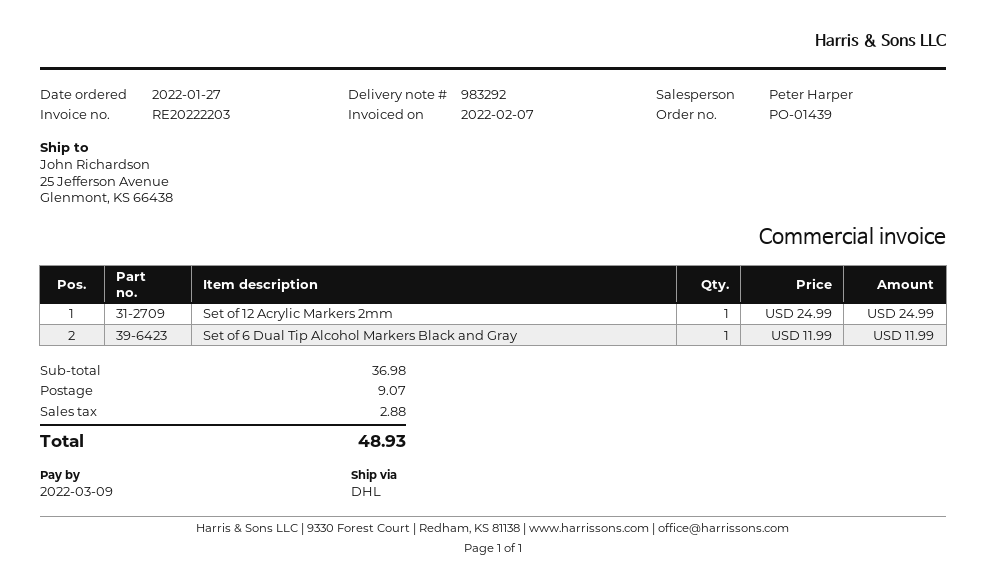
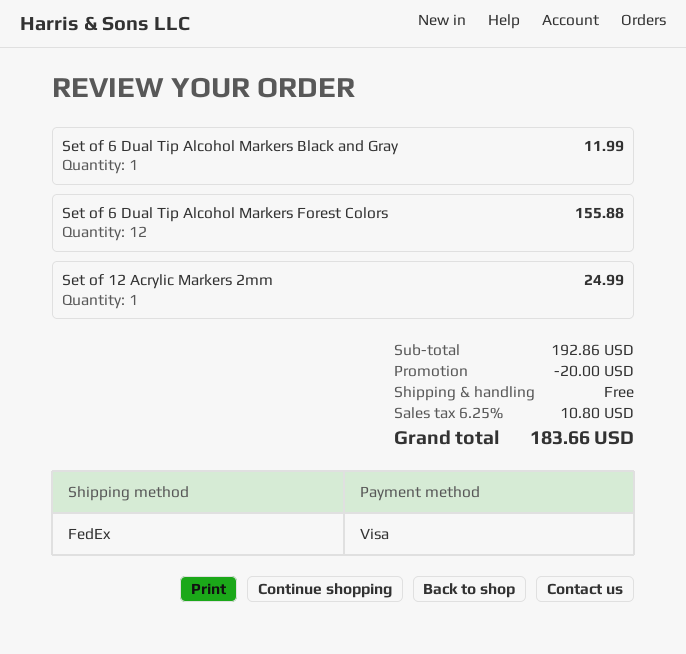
shipping method: DHL -> FedEx
Set of 6 Dual Tip Alcohol Markers Forest Colors: none -> 12 for 155.88
subtotal: 36.98 -> 192.86
discount: none -> 20.00
shipping: 9.07 -> 0.00
tax: 2.88 -> 10.80
total: 48.93 -> 183.66

